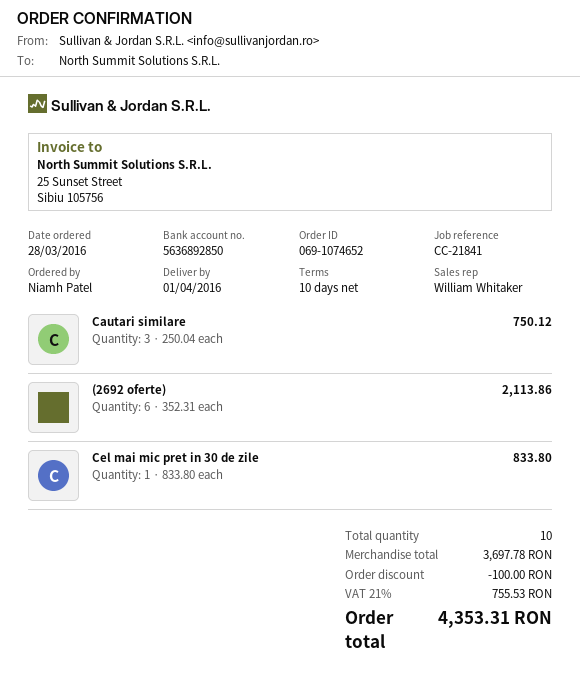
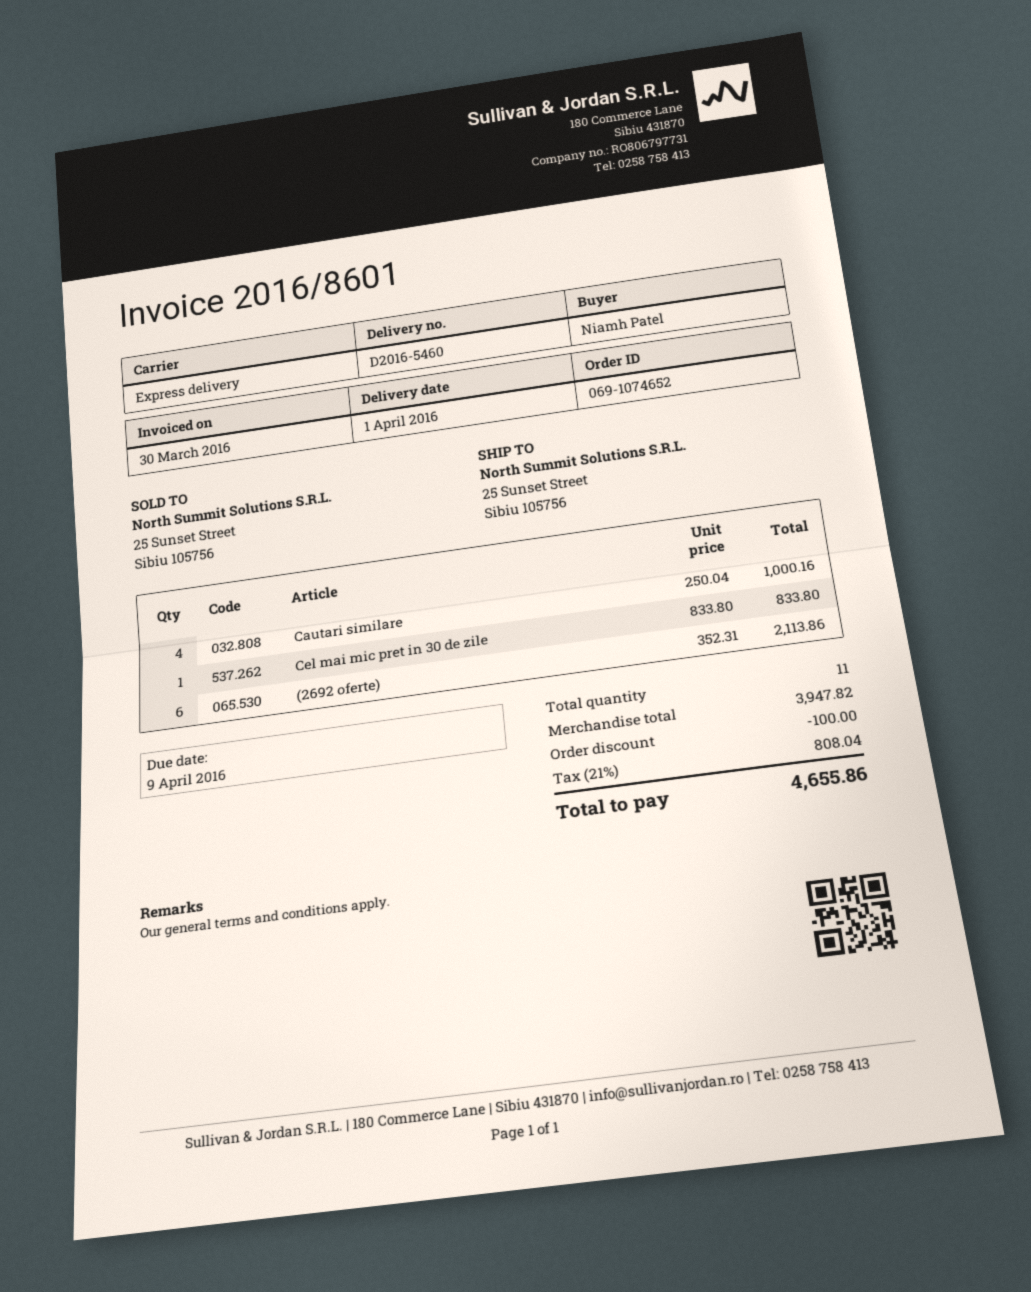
Cautari similare: 3 x 250.04 = 750.12 -> 4 x 250.04 = 1000.16
total quantity: 10 -> 11
subtotal: 3697.78 -> 3947.82
tax: 21% = 755.53 -> 21% = 808.04
total: 4353.31 -> 4655.86

